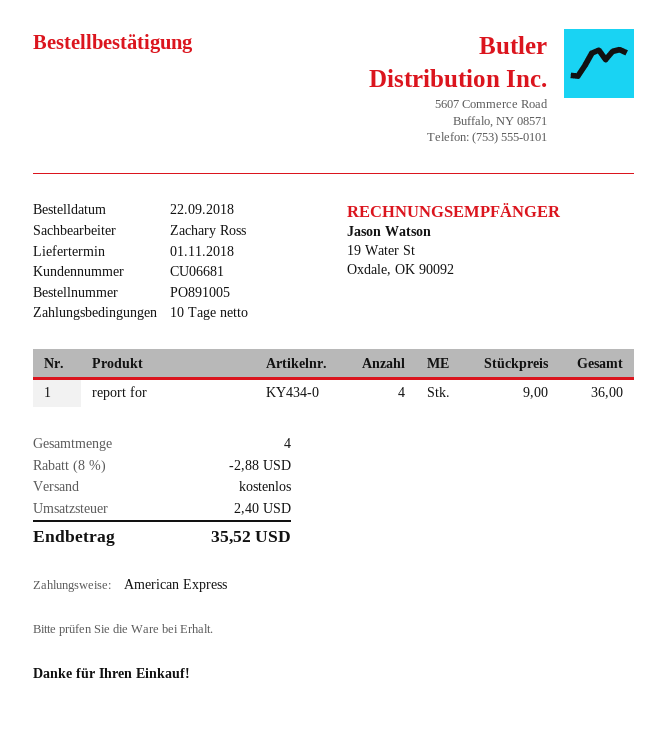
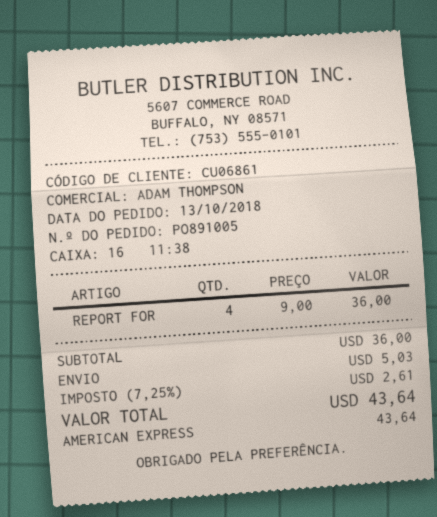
order date: 2018-09-22 -> 2018-10-13
customer number: CU06681 -> CU06861
sales rep: Zachary Ross -> ADAM THOMPSON
discount: 8% = 2.88 -> none
shipping: 0.00 -> 5.03
tax: 2.40 -> 2.61
total: 35.52 -> 43.64

